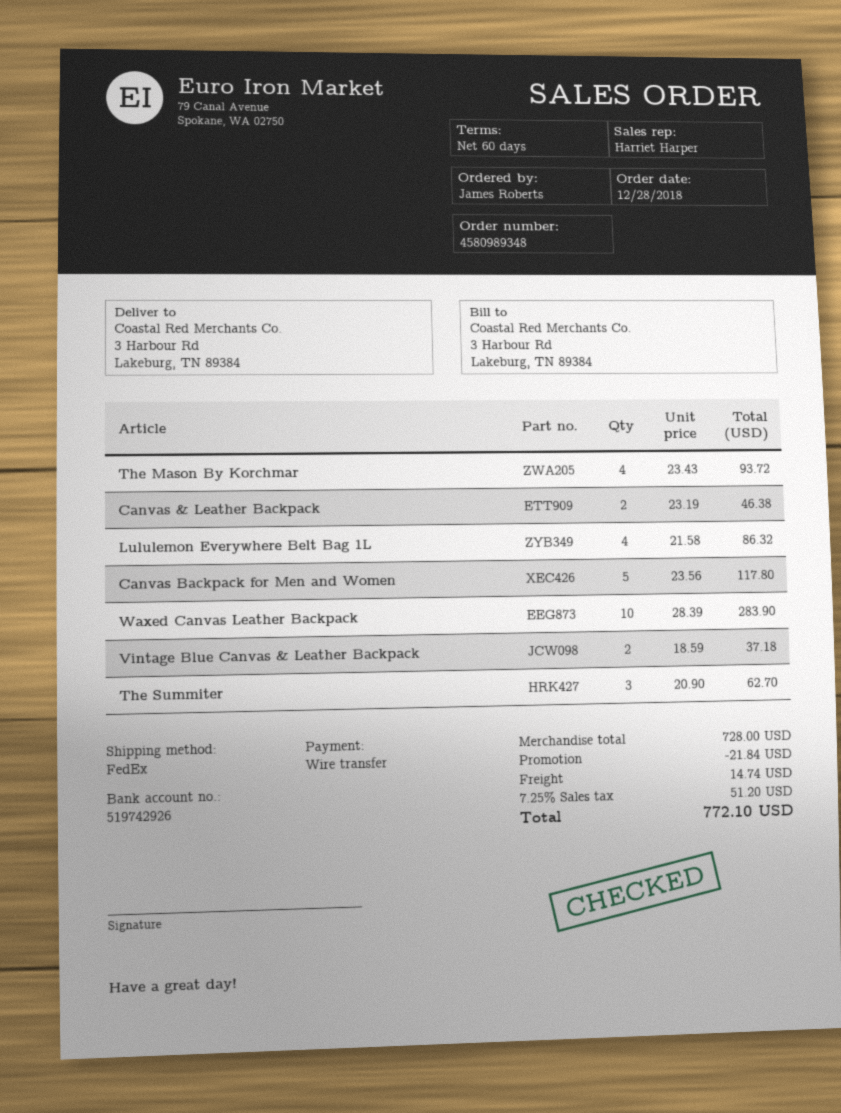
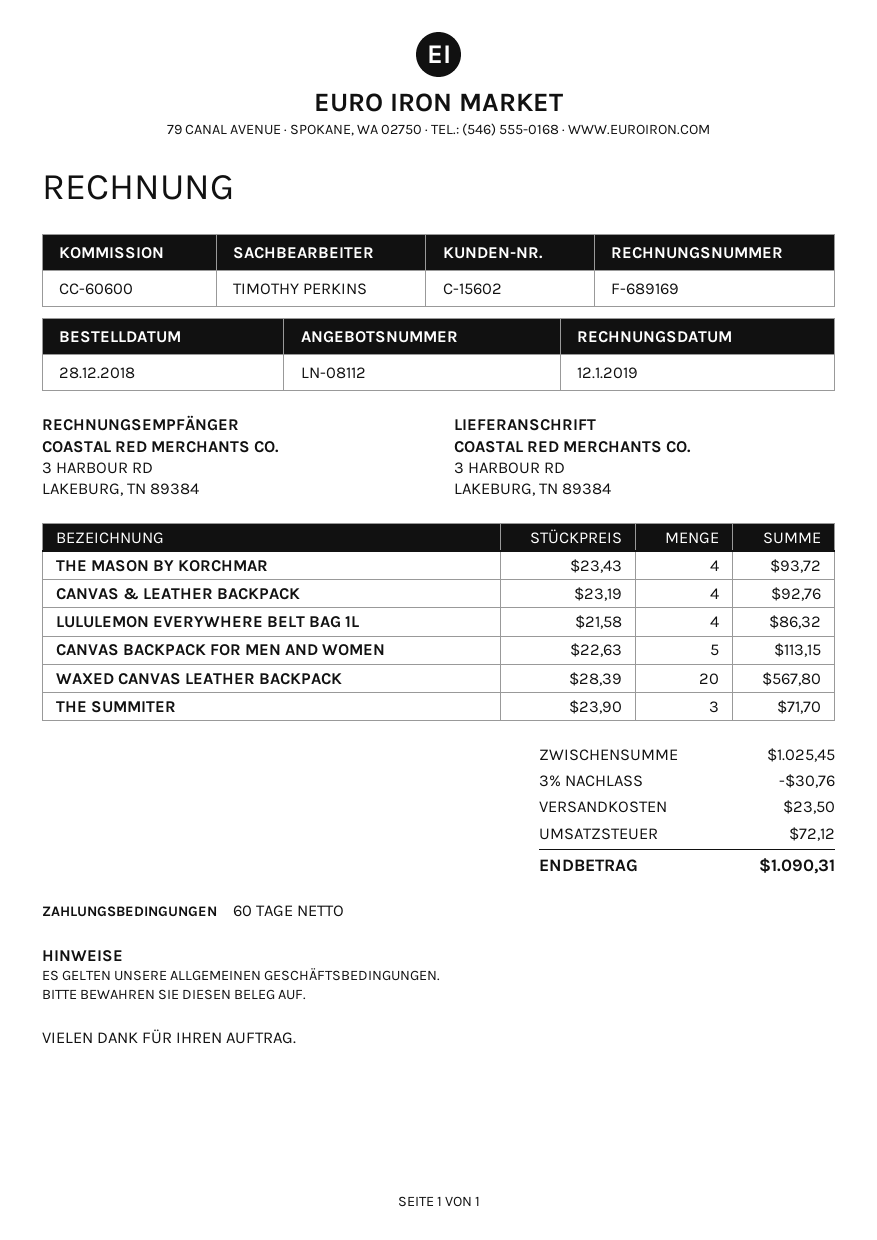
sales rep: Harriet Harper -> TIMOTHY PERKINS
Canvas & Leather Backpack: 2 x 23.19 = 46.38 -> 4 x 23.19 = 92.76
Canvas Backpack for Men and Women: 5 x 23.56 = 117.80 -> 5 x 22.63 = 113.15
Waxed Canvas Leather Backpack: 10 x 28.39 = 283.90 -> 20 x 28.39 = 567.80
Vintage Blue Canvas & Leather Backpack: 2 x 18.59 = 37.18 -> none
The Summiter: 3 x 20.90 = 62.70 -> 3 x 23.90 = 71.70
subtotal: 728.00 -> 1025.45
discount: 21.84 -> 30.76
shipping: 14.74 -> 23.50
tax: 51.20 -> 72.12
total: 772.10 -> 1090.31

